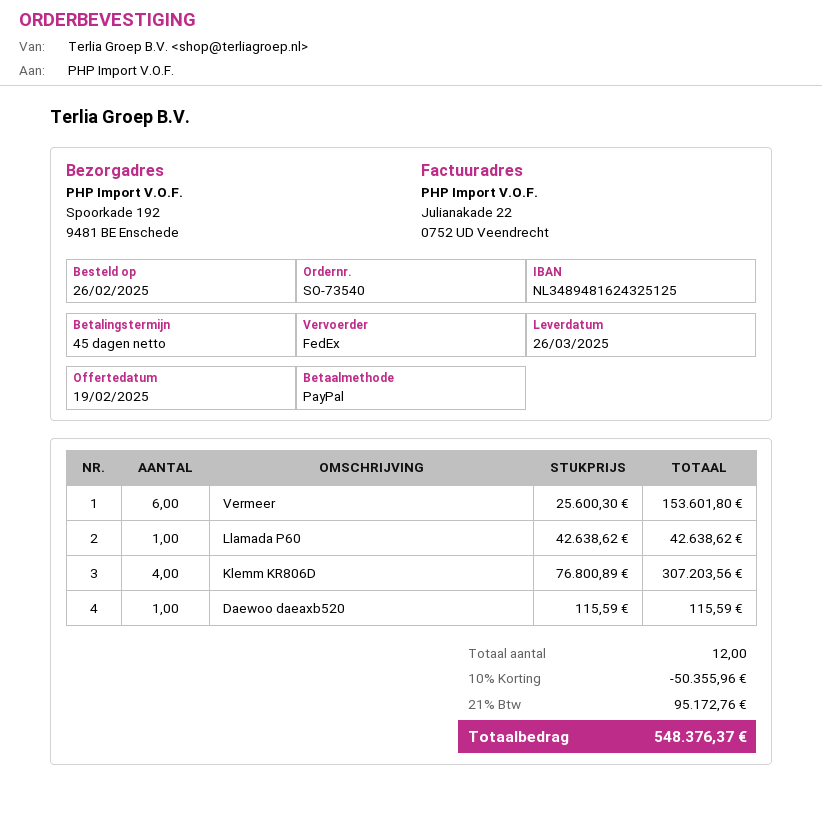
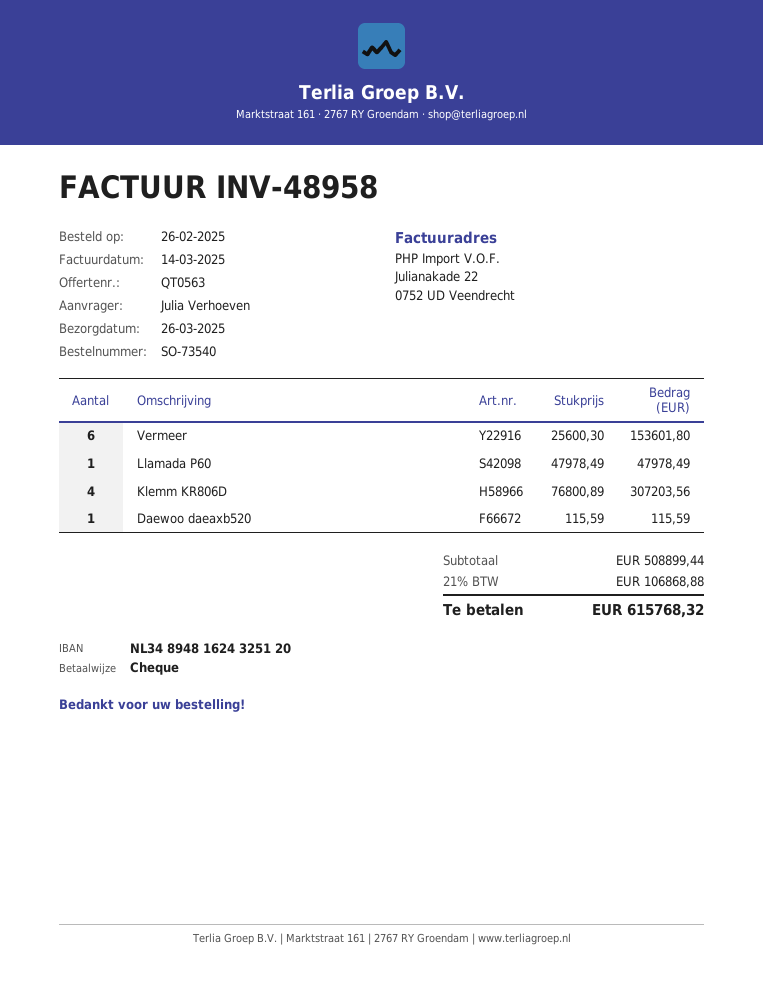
payment method: PayPal -> cheque
bank account: NL3489481624325125 -> NL3489481624325120
Llamada P60: 1 x 42638.62 = 42638.62 -> 1 x 47978.49 = 47978.49
discount: 10% = 50355.96 -> none
tax: 21% = 95172.76 -> 21% = 106868.88
total: 548376.37 -> 615768.32

